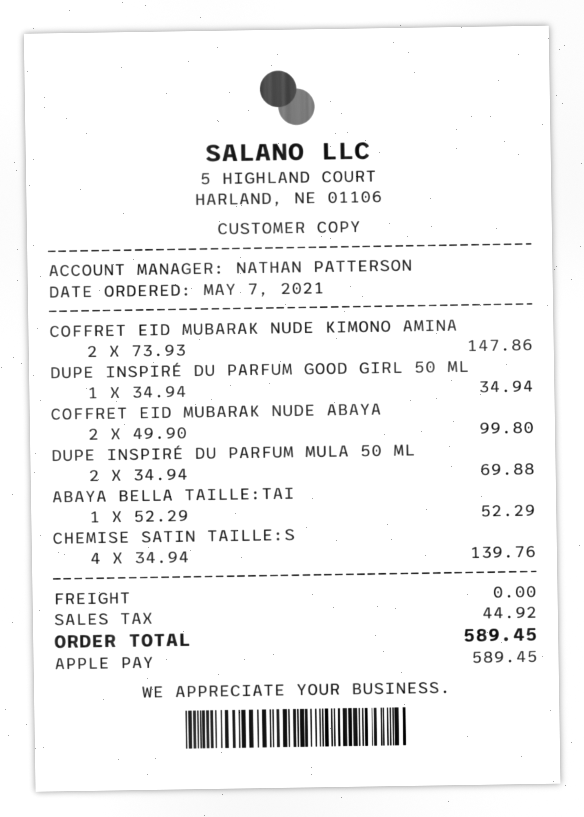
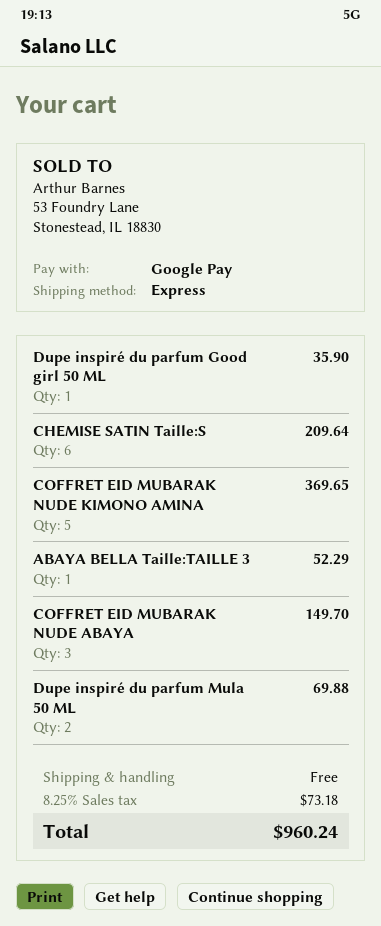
payment method: Apple Pay -> Google Pay
COFFRET EID MUBARAK NUDE KIMONO AMINA: 2 for 147.86 -> 5 for 369.65
DUPE INSPIRÉ DU PARFUM GOOD GIRL 50 ML: 1 for 34.94 -> 1 for 35.90
COFFRET EID MUBARAK NUDE ABAYA: 2 for 99.80 -> 3 for 149.70
CHEMISE SATIN TAILLE:S: 4 for 139.76 -> 6 for 209.64
tax: 44.92 -> 73.18
total: 589.45 -> 960.24

